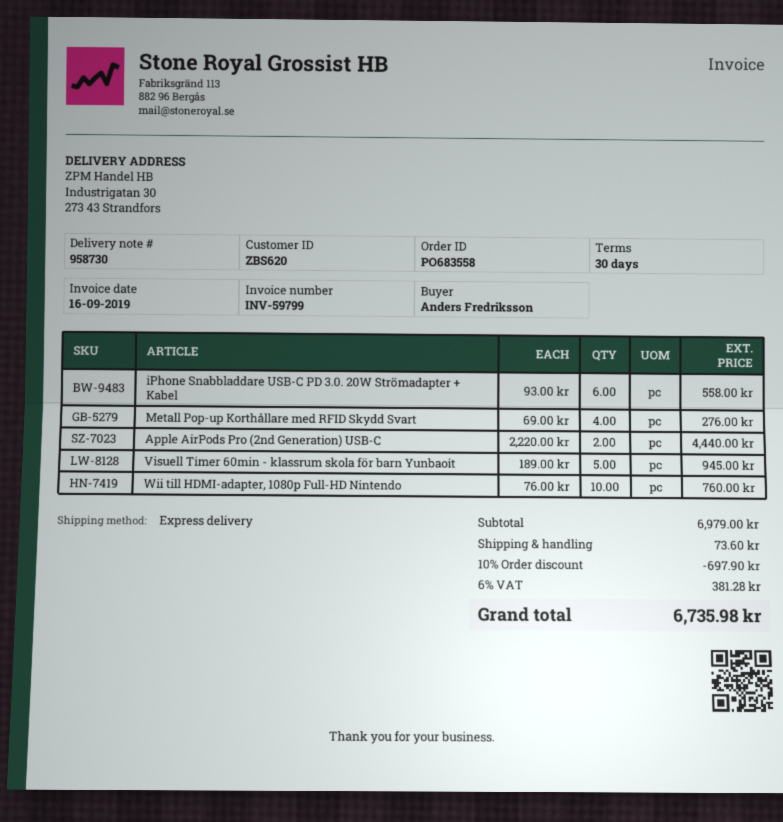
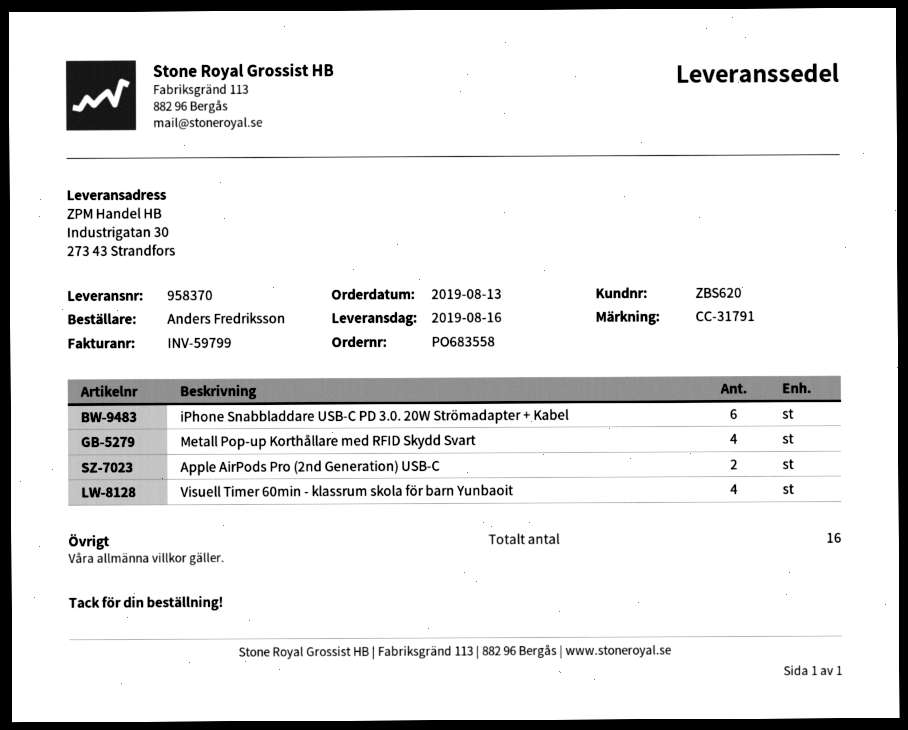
delivery note number: 958730 -> 958370
Visuell Timer 60min - klassrum skola för barn Yunbaoit: 5 -> 4
Wii till HDMI-adapter, 1080p Full-HD Nintendo: 10 -> none

